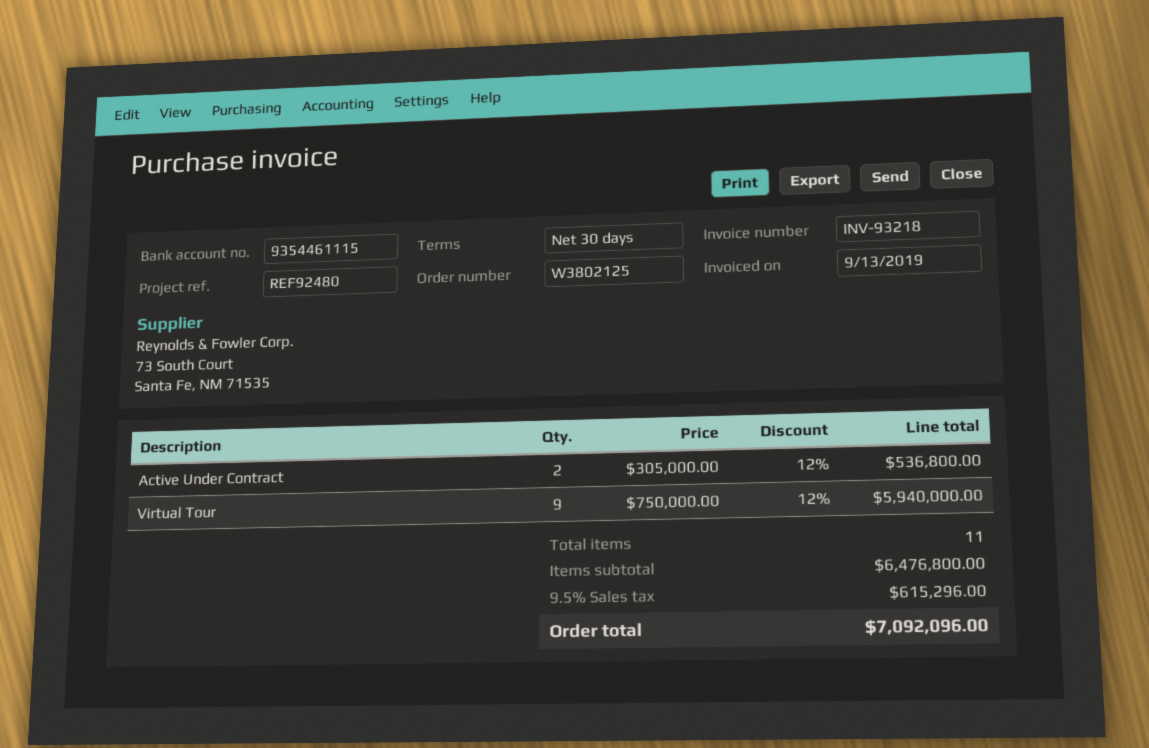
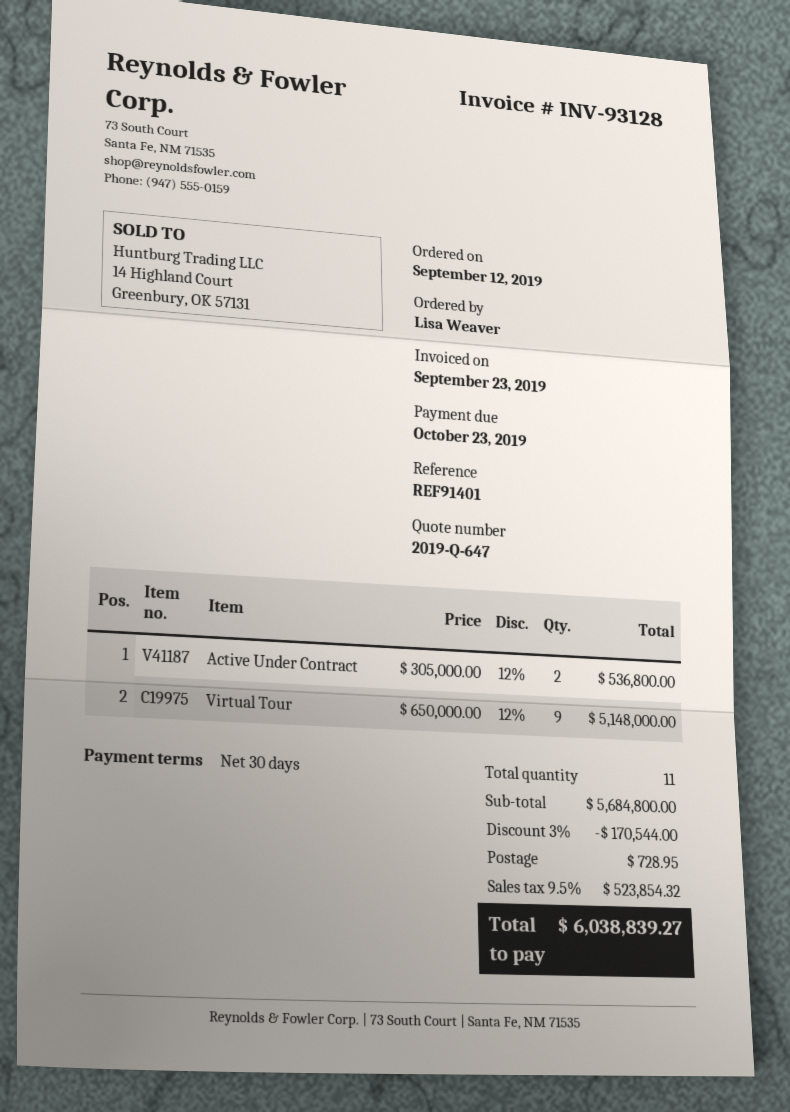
invoice number: INV-93218 -> INV-93128
invoice date: 2019-09-13 -> 2019-09-23
reference: REF92480 -> REF91401
Virtual Tour: 9 x 750000.00 - 12% = 5940000.00 -> 9 x 650000.00 - 12% = 5148000.00
subtotal: 6476800.00 -> 5684800.00
discount: none -> 3% = 170544.00
shipping: none -> 728.95
tax: 9.5% = 615296.00 -> 9.5% = 523854.32
total: 7092096.00 -> 6038839.27

